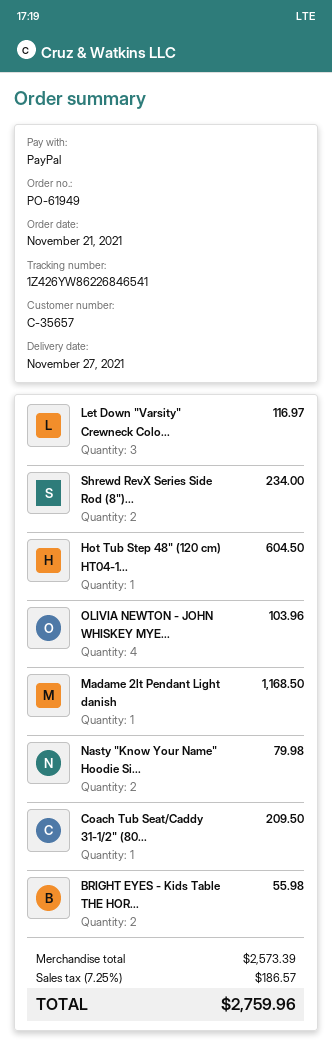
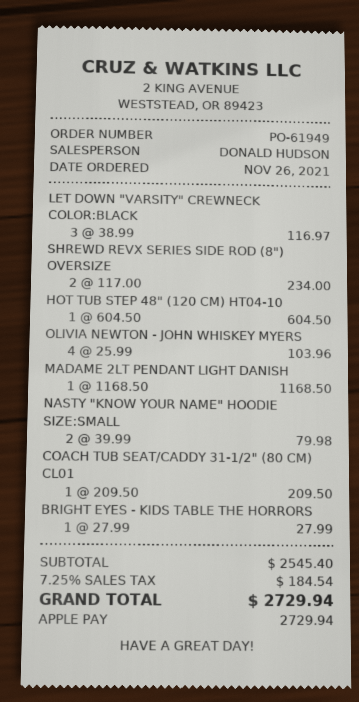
order date: 2021-11-21 -> 2021-11-26
payment method: PayPal -> Apple Pay
BRIGHT EYES - Kids Table THE HOR...: 2 for 55.98 -> 1 for 27.99
subtotal: 2573.39 -> 2545.40
tax: 7.25% = 186.57 -> 7.25% = 184.54
total: 2759.96 -> 2729.94

